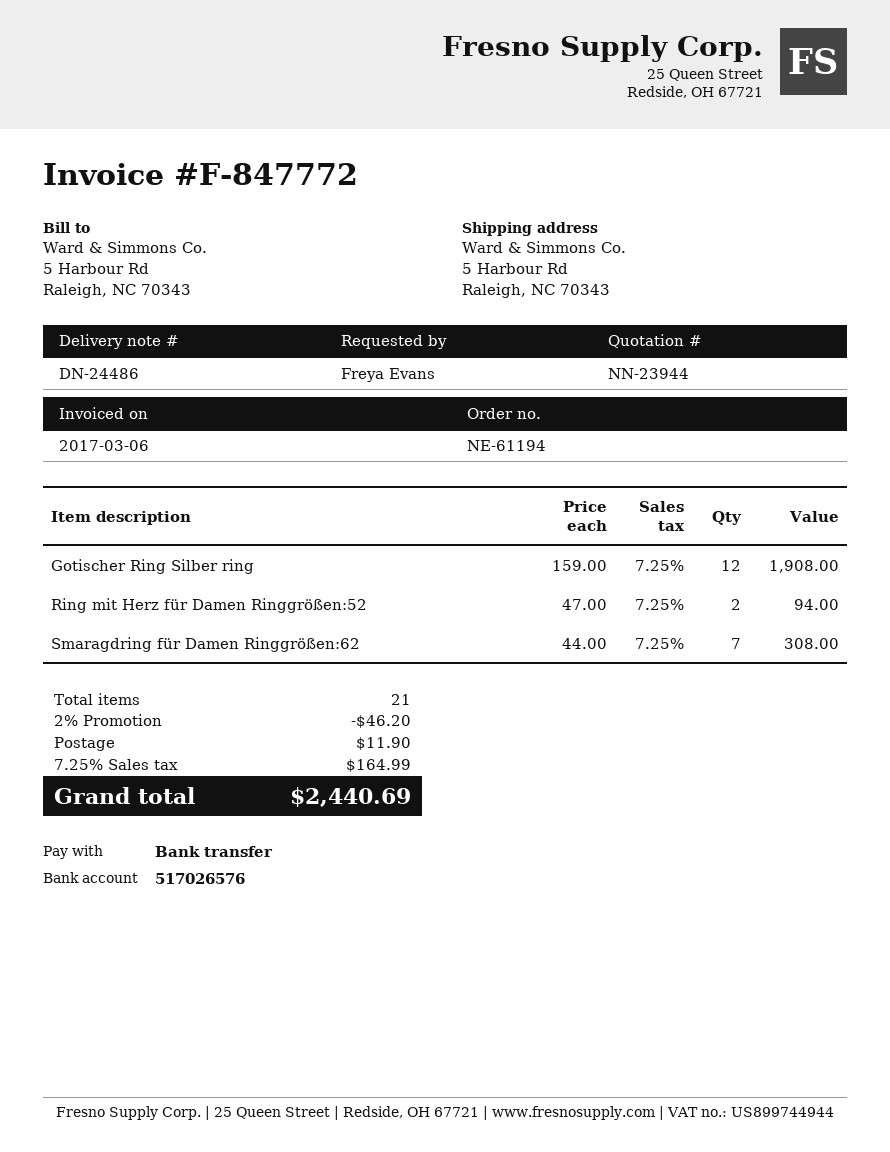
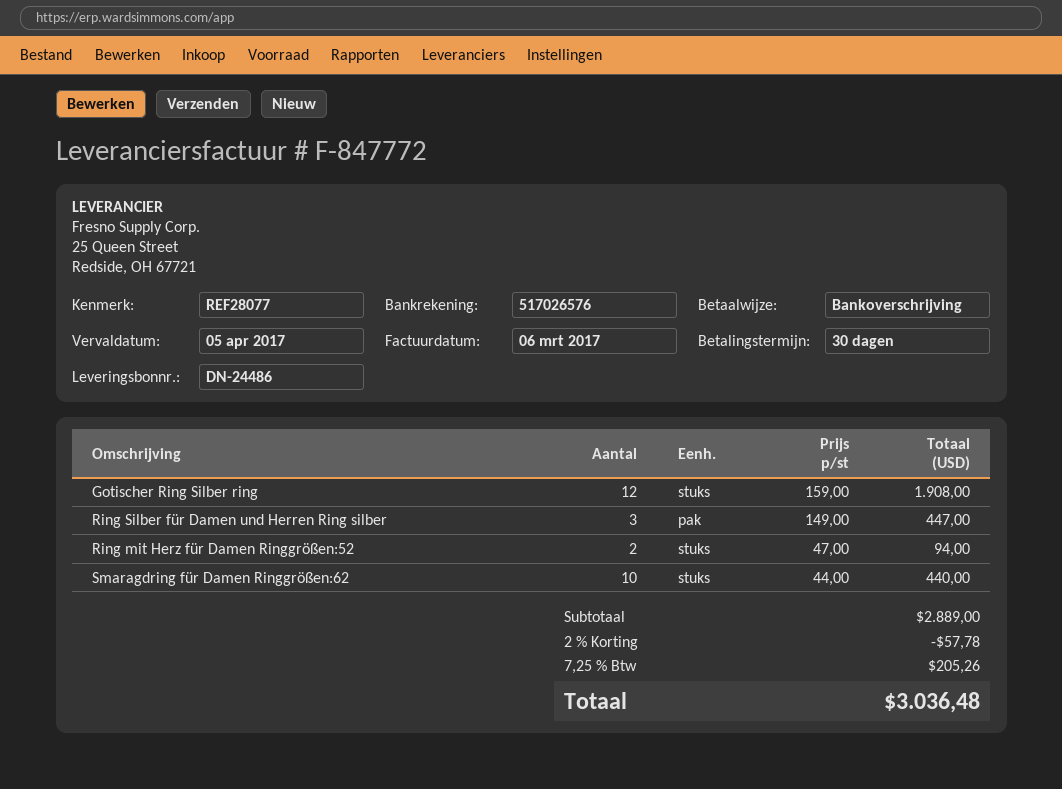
Smaragdring für Damen Ringgrößen:62: 7 x 44.00 = 308.00 -> 10 x 44.00 = 440.00
Ring Silber für Damen und Herren Ring silber: none -> 3 x 149.00 = 447.00
discount: 2% = 46.20 -> 2% = 57.78
shipping: 11.90 -> none
tax: 7.25% = 164.99 -> 7.25% = 205.26
total: 2440.69 -> 3036.48

